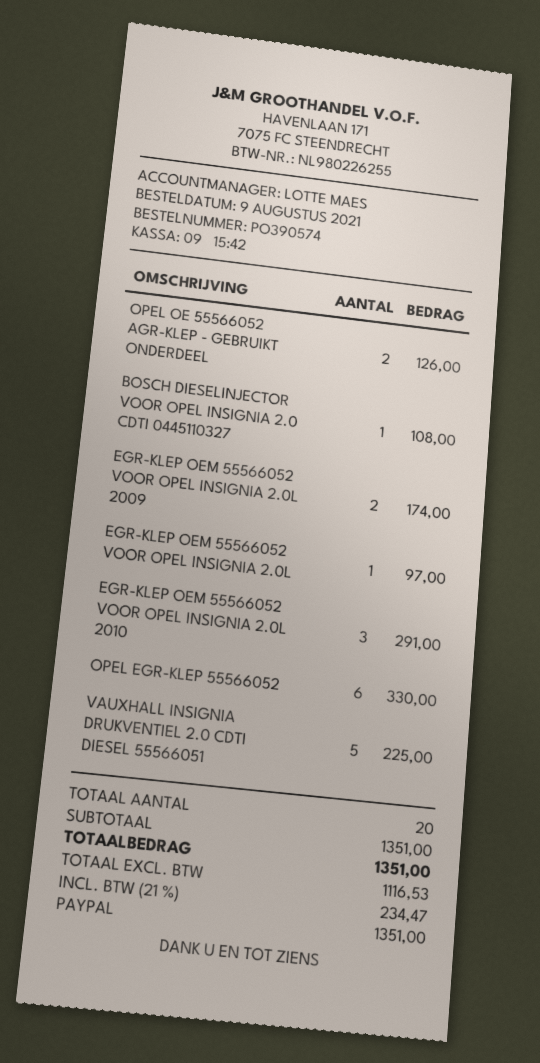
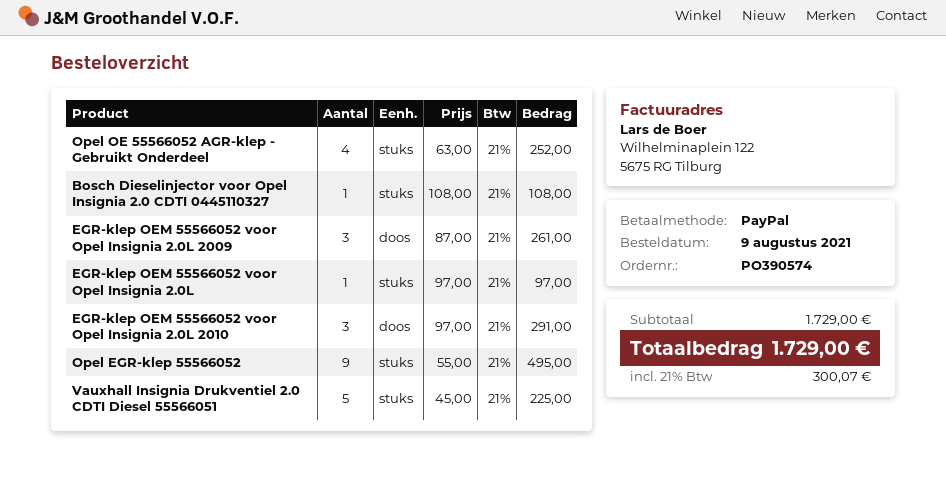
OPEL OE 55566052 AGR-KLEP - GEBRUIKT ONDERDEEL: 2 for 126.00 -> 4 for 252.00
EGR-KLEP OEM 55566052 VOOR OPEL INSIGNIA 2.0L 2009: 2 for 174.00 -> 3 for 261.00
OPEL EGR-KLEP 55566052: 6 for 330.00 -> 9 for 495.00
subtotal: 1351.00 -> 1729.00
tax: 21% = 234.47 -> 21% = 300.07
total: 1351.00 -> 1729.00

